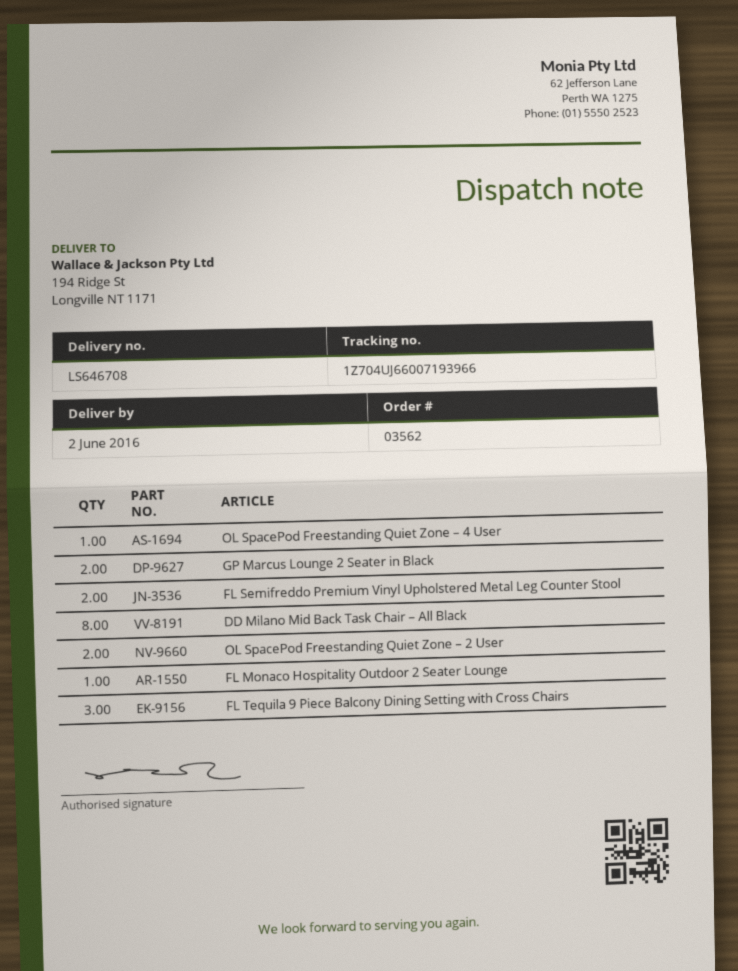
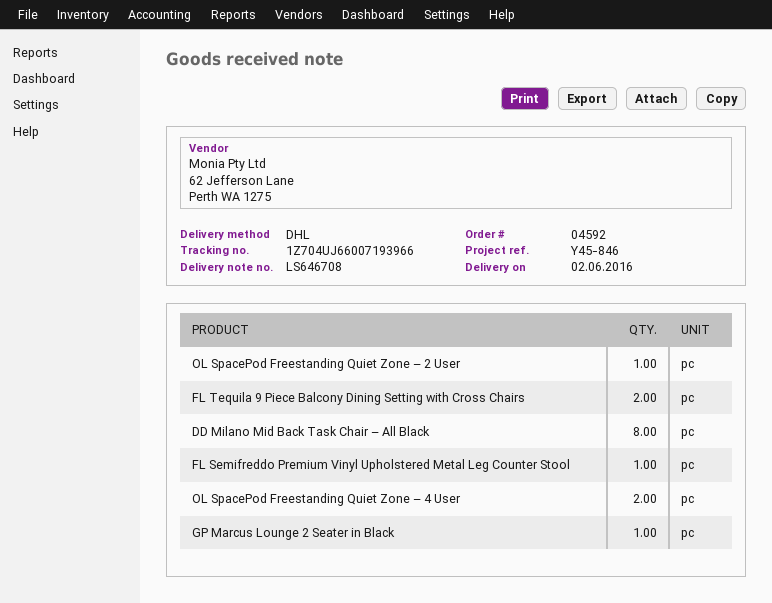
order number: 03562 -> 04592
OL SpacePod Freestanding Quiet Zone – 4 User: 1 -> 2
GP Marcus Lounge 2 Seater in Black: 2 -> 1
FL Semifreddo Premium Vinyl Upholstered Metal Leg Counter Stool: 2 -> 1
OL SpacePod Freestanding Quiet Zone – 2 User: 2 -> 1
FL Monaco Hospitality Outdoor 2 Seater Lounge: 1 -> none
FL Tequila 9 Piece Balcony Dining Setting with Cross Chairs: 3 -> 2

